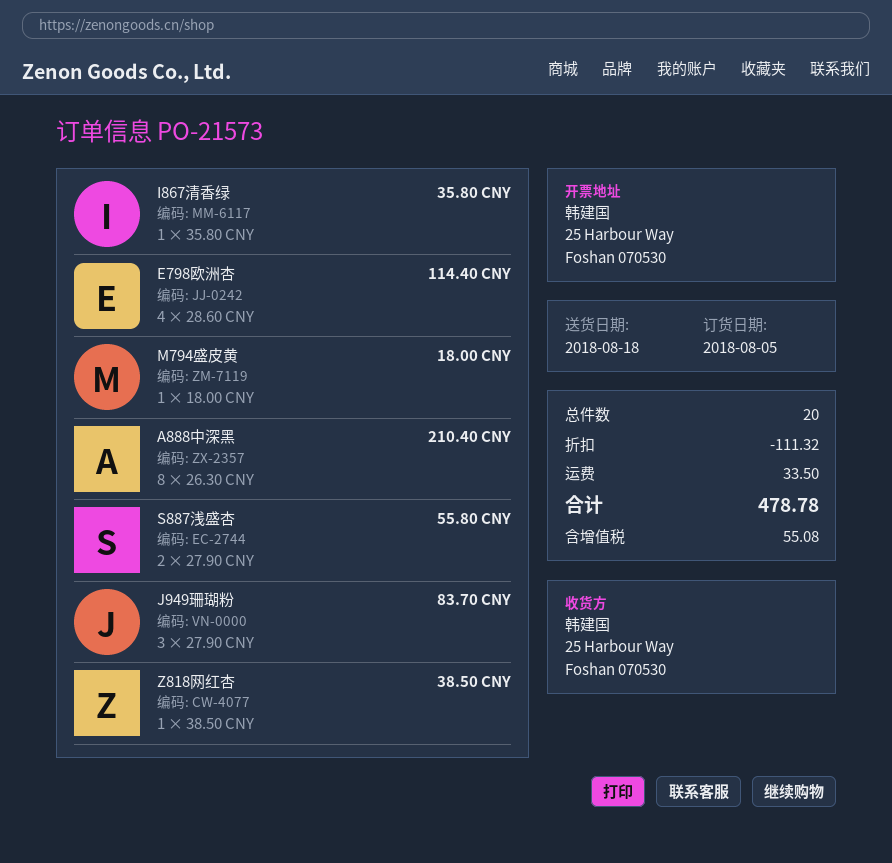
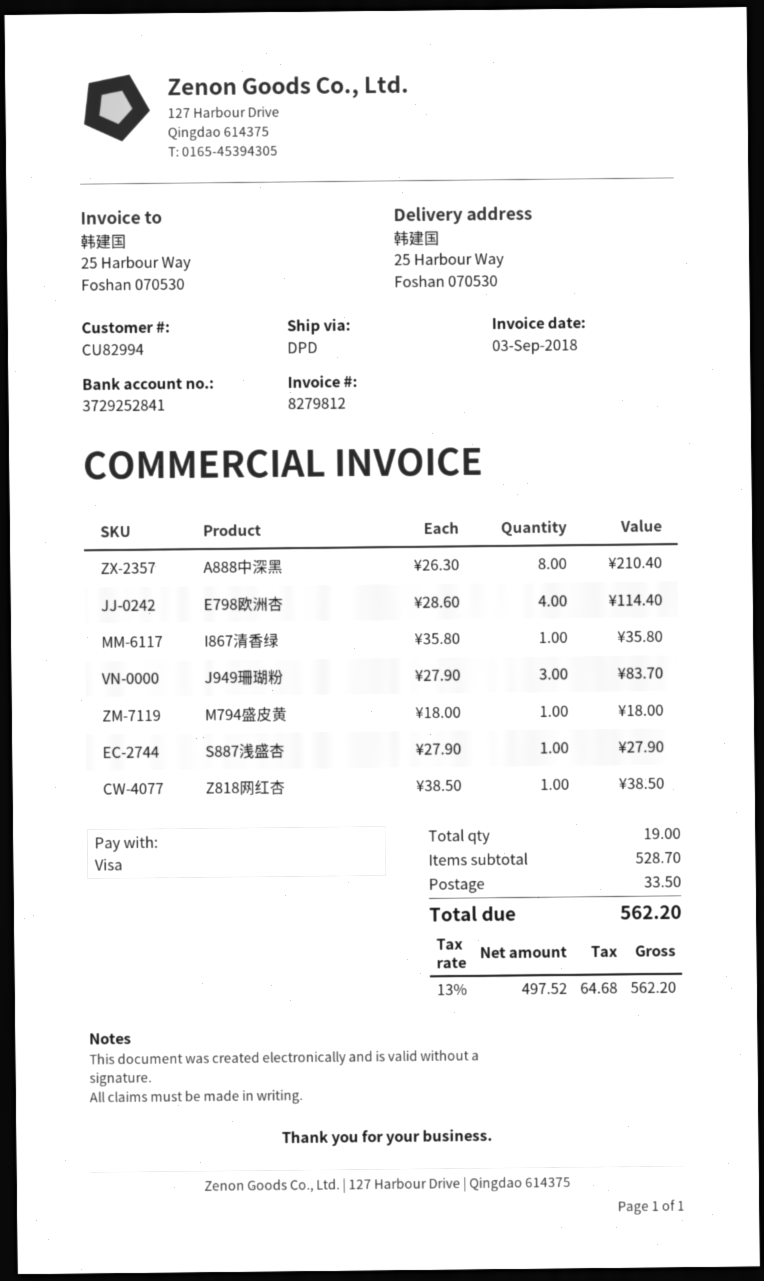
S887浅盛杏: 2 x 27.90 = 55.80 -> 1 x 27.90 = 27.90
total quantity: 20 -> 19
discount: 111.32 -> none
tax: 55.08 -> 64.68
total: 478.78 -> 562.20

